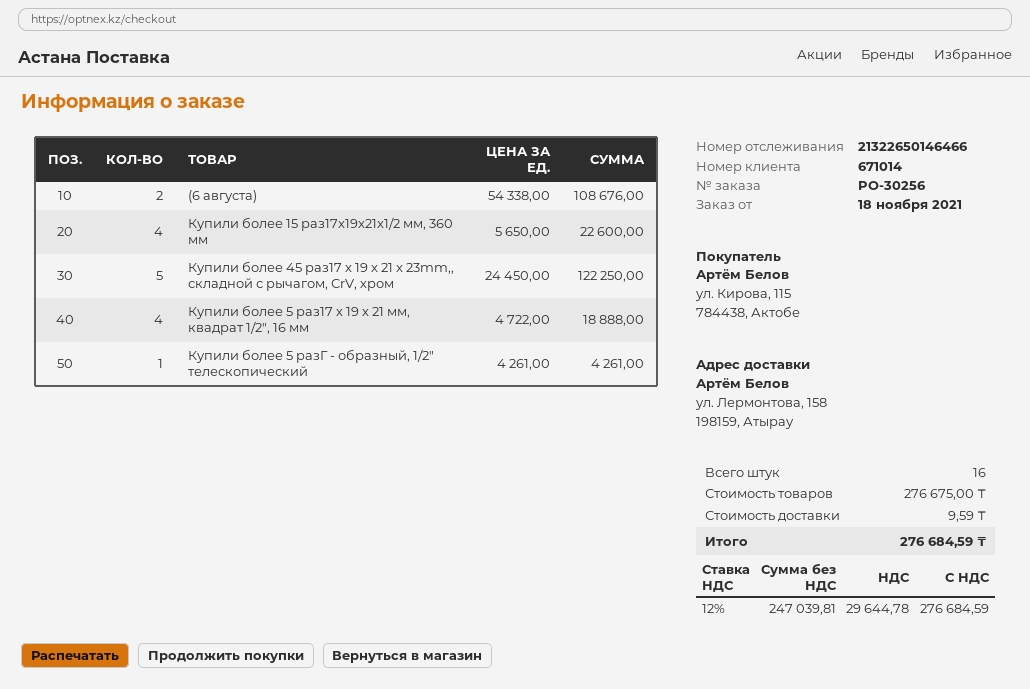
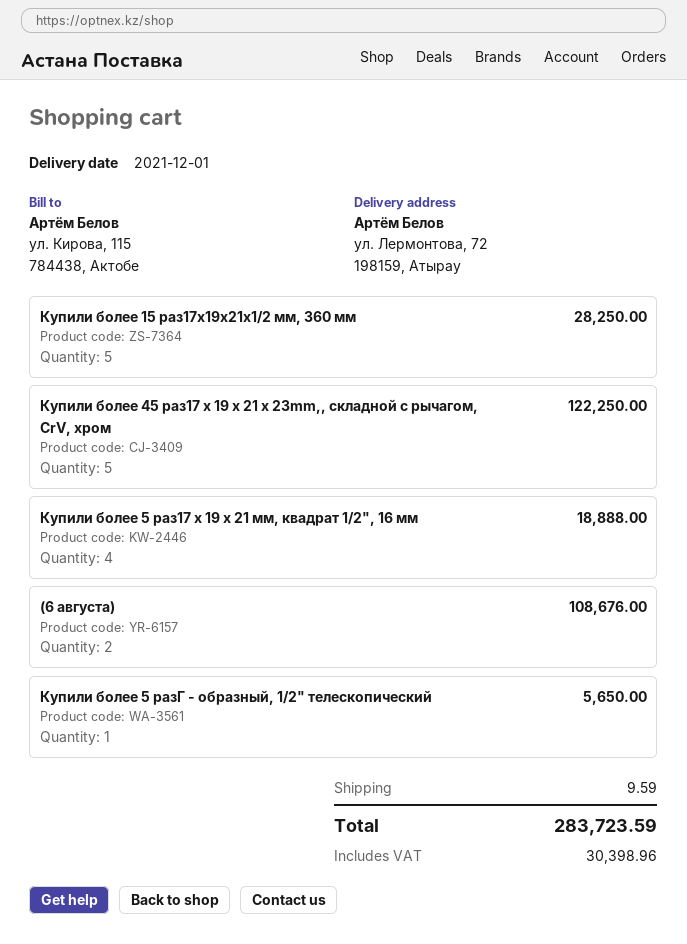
ship to: ул. Лермонтова, 158, 198159, Атырау -> ул. Лермонтова, 72, 198159, Атырау
Купили более 15 раз17x19x21x1/2 мм, 360 мм: 4 for 22600.00 -> 5 for 28250.00
Купили более 5 разГ - образный, 1/2" телескопический: 1 for 4261.00 -> 1 for 5650.00
tax: 29644.78 -> 30398.96
total: 276684.59 -> 283723.59

